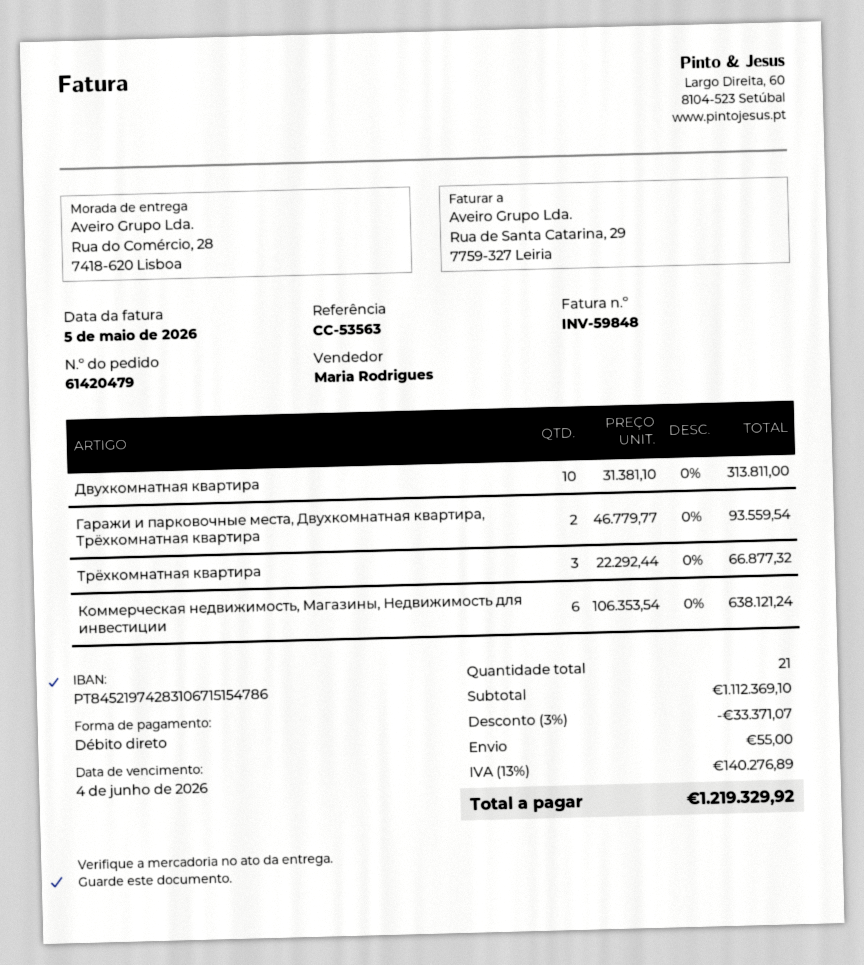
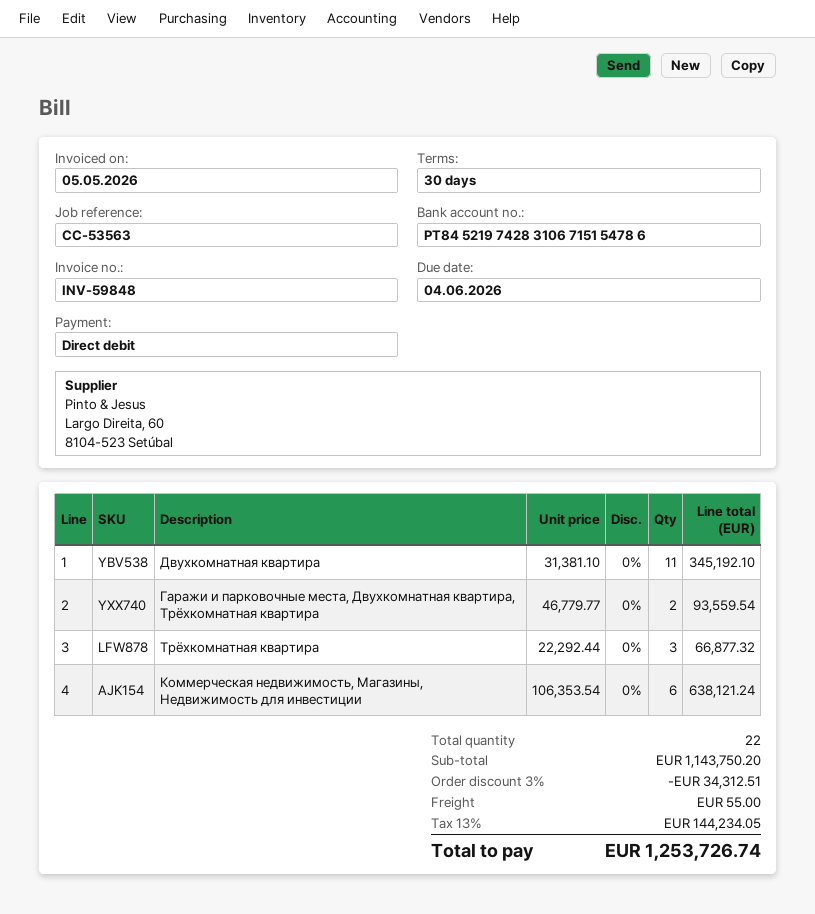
Двухкомнатная квартира: 10 x 31381.10 = 313811.00 -> 11 x 31381.10 = 345192.10
total quantity: 21 -> 22
subtotal: 1112369.10 -> 1143750.20
discount: 3% = 33371.07 -> 3% = 34312.51
tax: 13% = 140276.89 -> 13% = 144234.05
total: 1219329.92 -> 1253726.74

